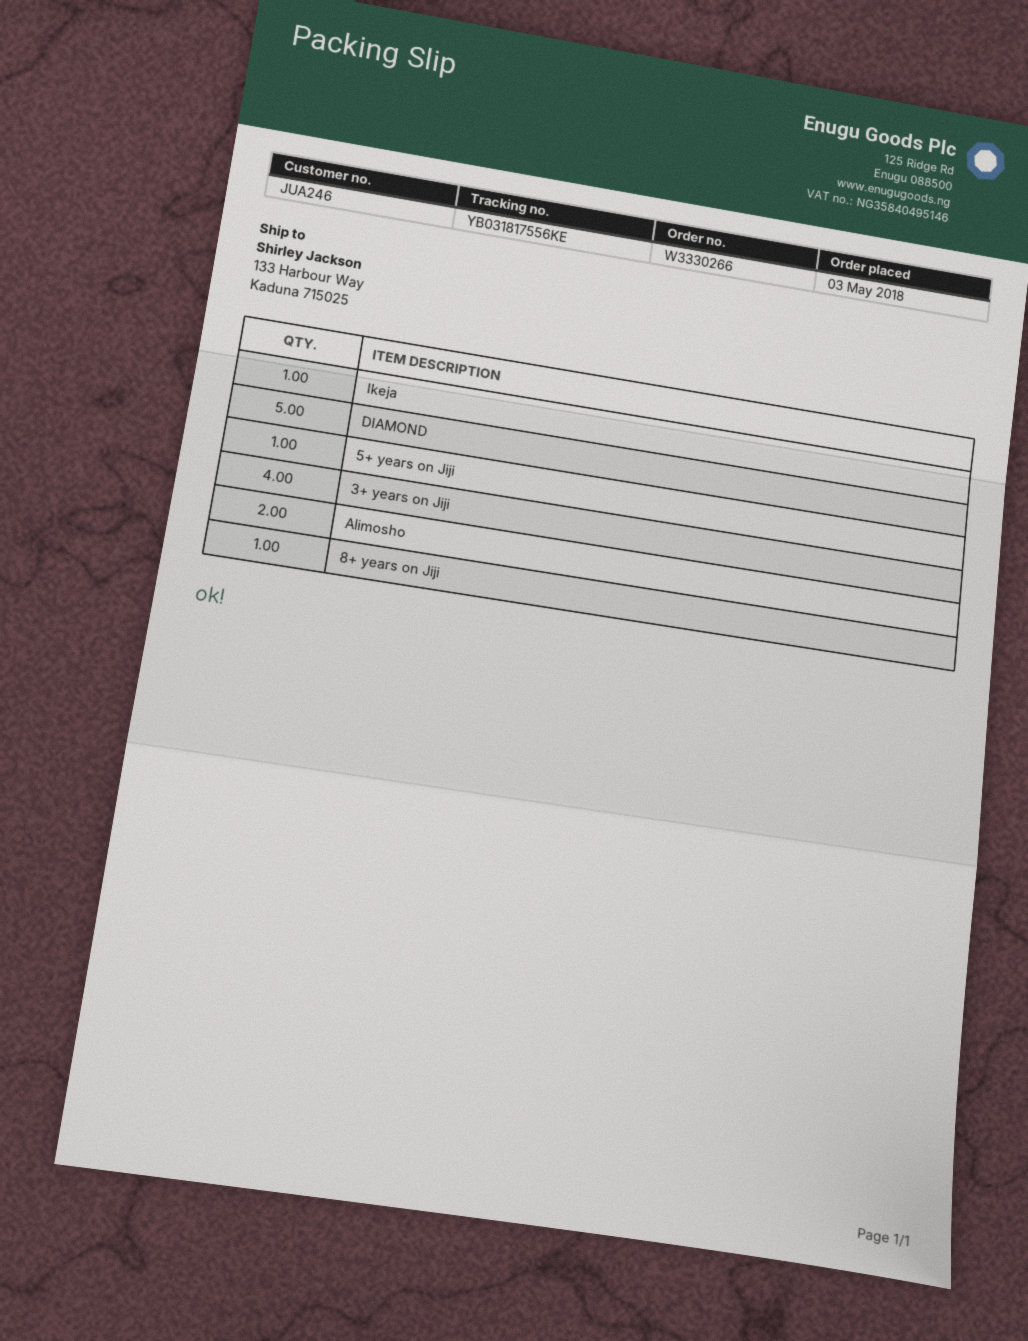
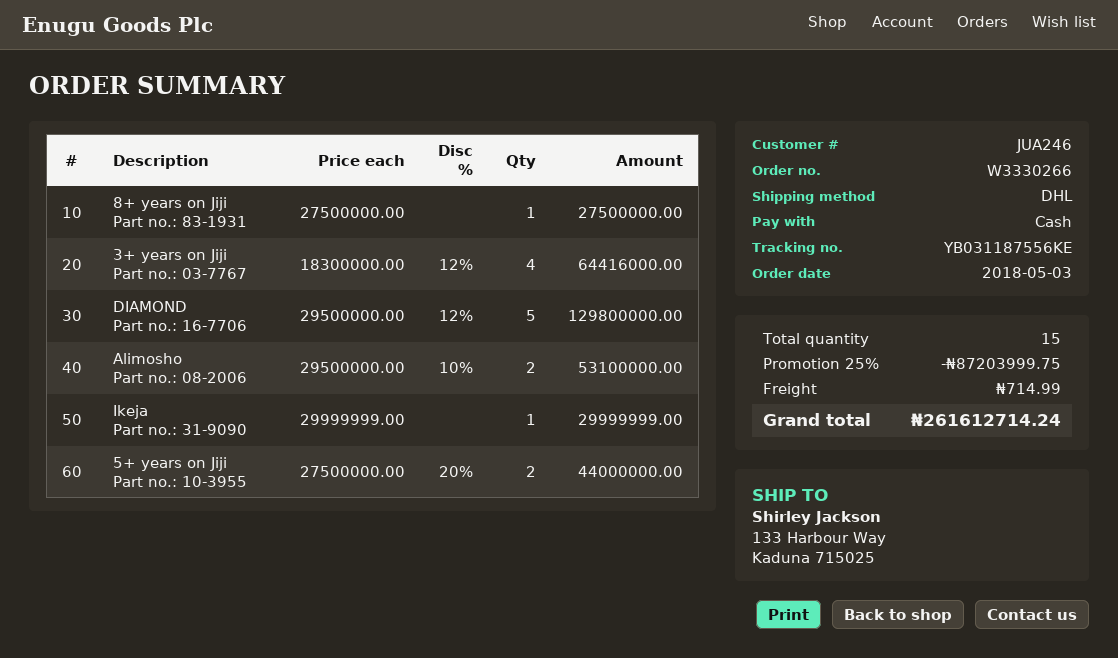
tracking number: YB031817556KE -> YB031187556KE
5+ years on Jiji: 1 -> 2

